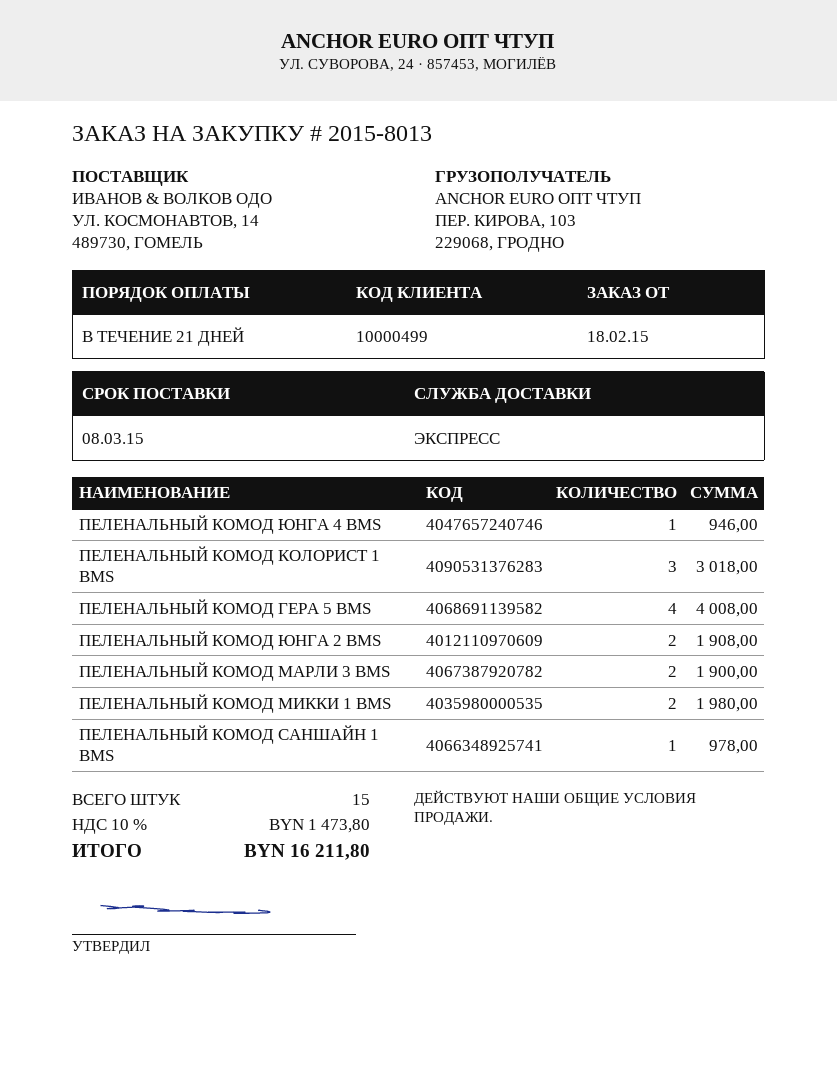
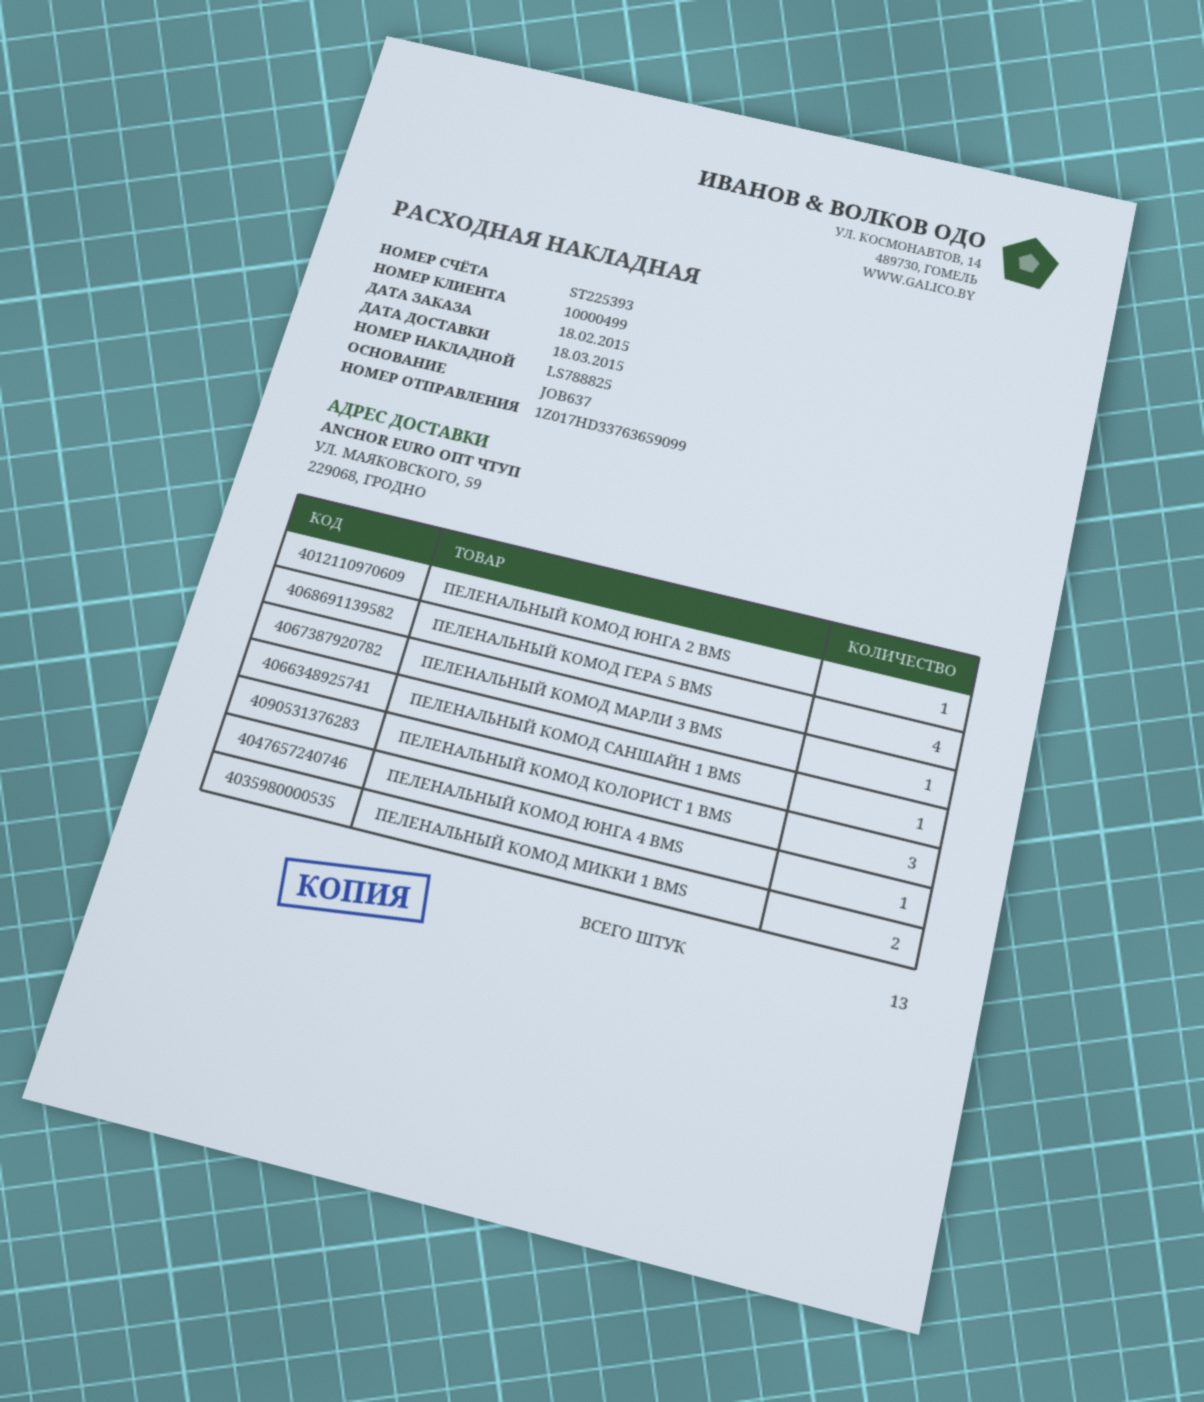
delivery date: 2015-03-08 -> 2015-03-18
ship to: ПЕР. КИРОВА, 103, 229068, ГРОДНО -> УЛ. МАЯКОВСКОГО, 59, 229068, ГРОДНО
ПЕЛЕНАЛЬНЫЙ КОМОД ЮНГА 2 BMS: 2 -> 1
ПЕЛЕНАЛЬНЫЙ КОМОД МАРЛИ 3 BMS: 2 -> 1
total quantity: 15 -> 13

